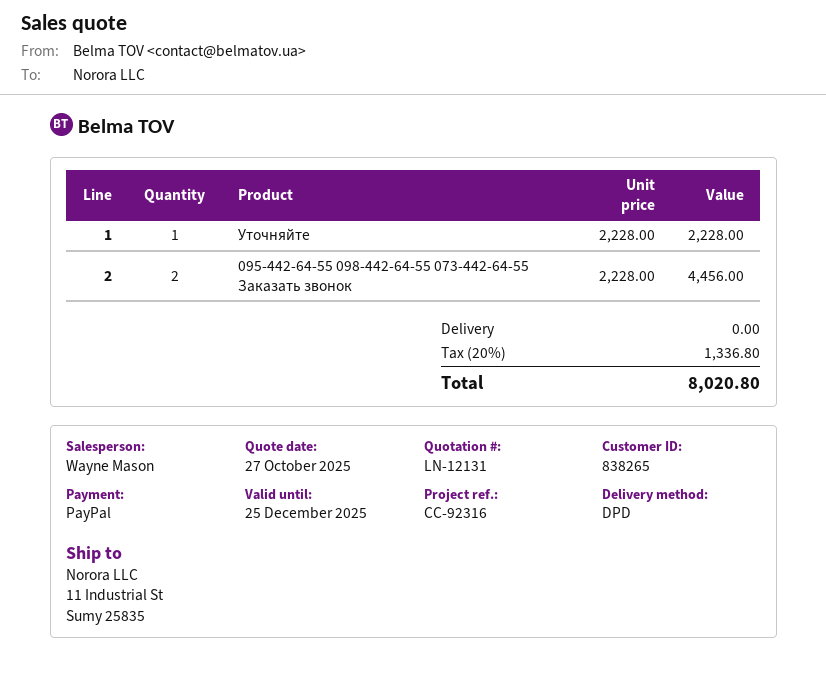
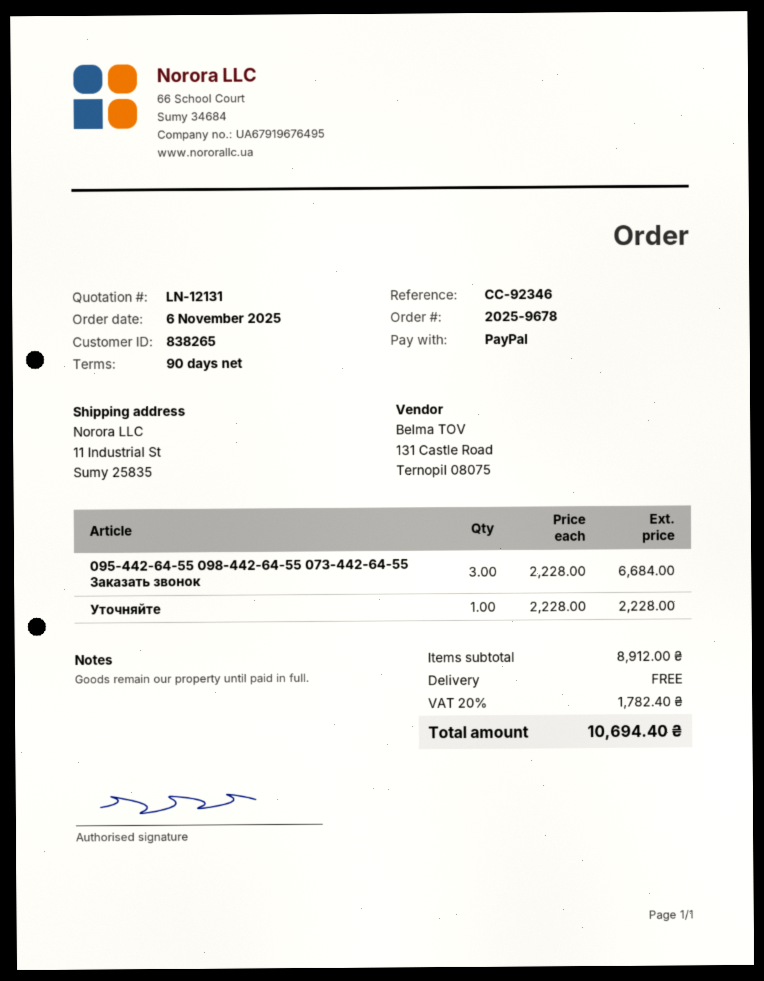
reference: CC-92316 -> CC-92346
095-442-64-55 098-442-64-55 073-442-64-55 Заказать звонок: 2 x 2228.00 = 4456.00 -> 3 x 2228.00 = 6684.00
tax: 20% = 1336.80 -> 20% = 1782.40
total: 8020.80 -> 10694.40

